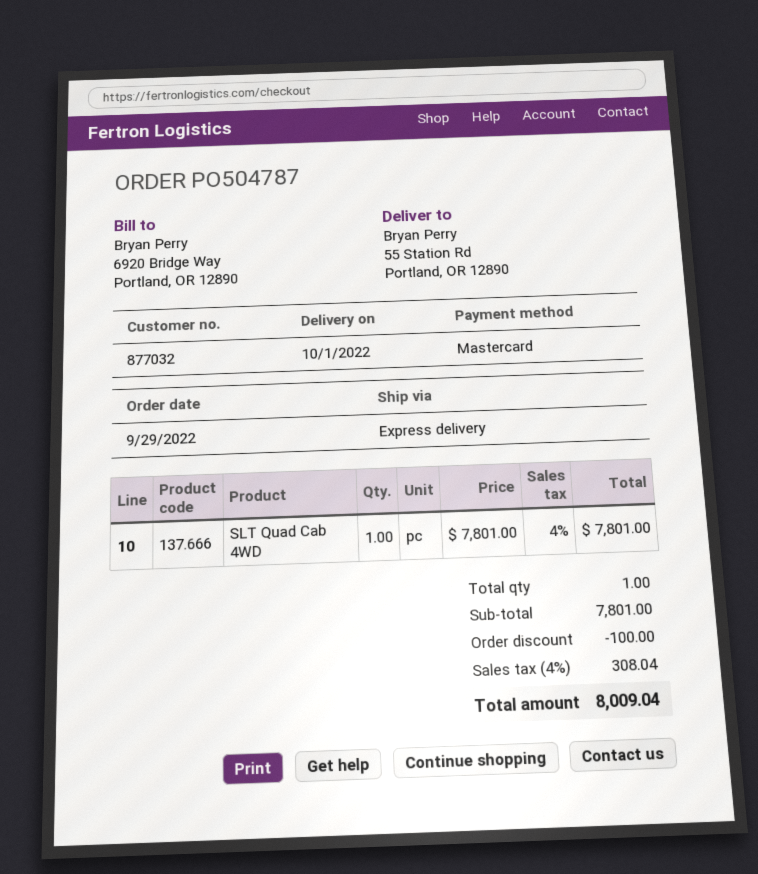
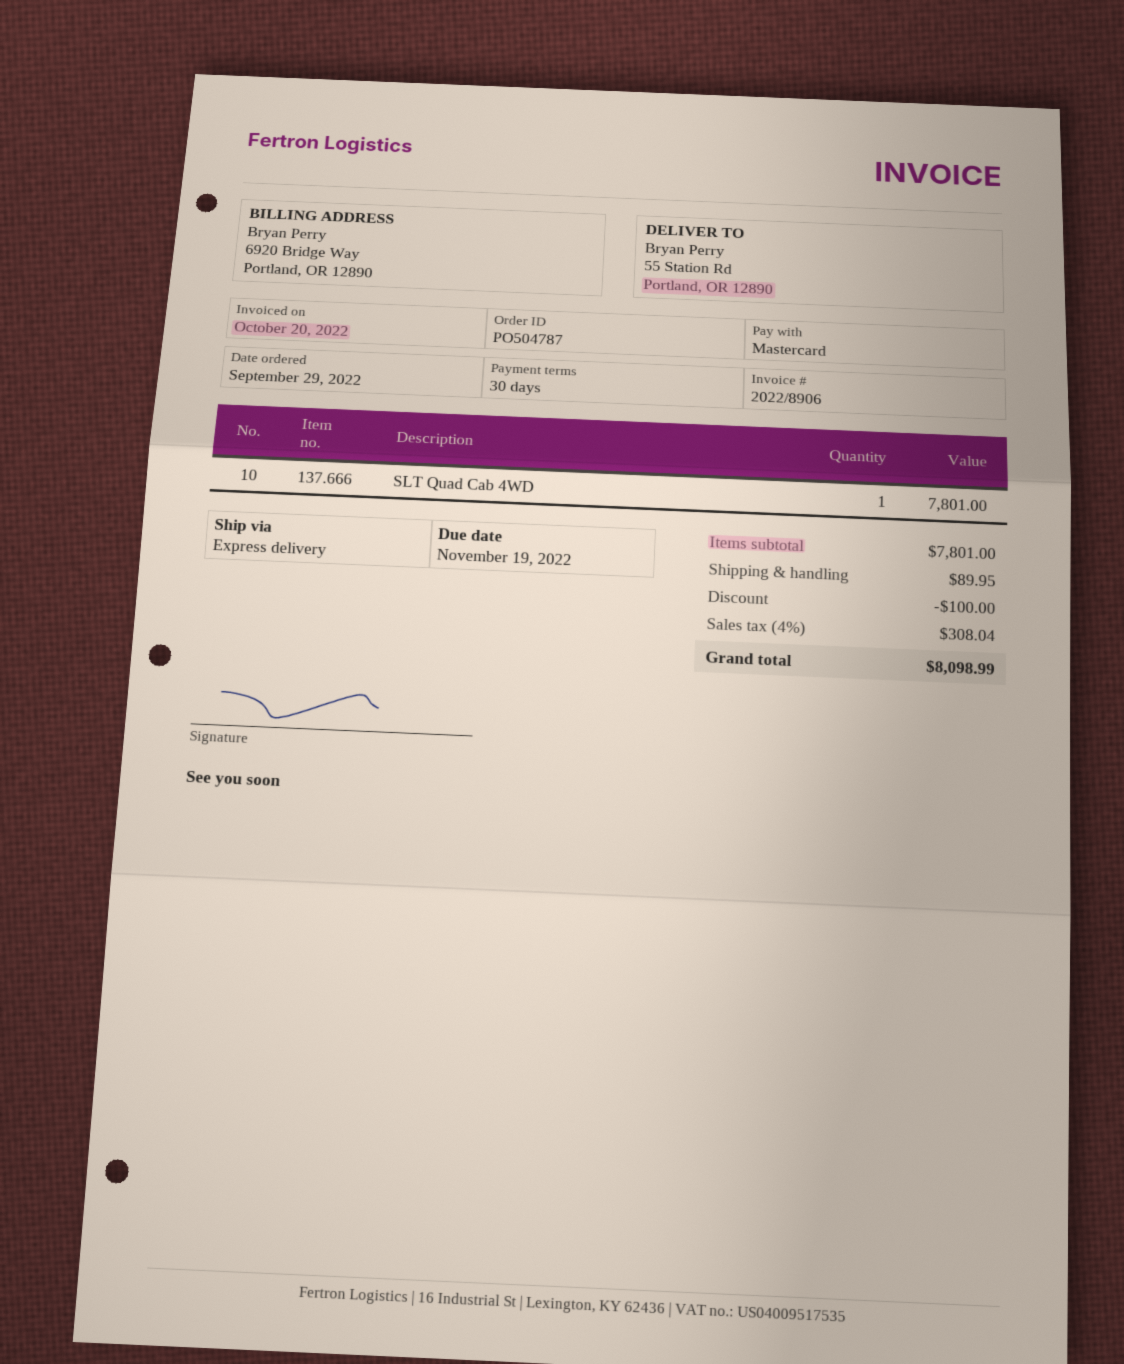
shipping: none -> 89.95
total: 8009.04 -> 8098.99

